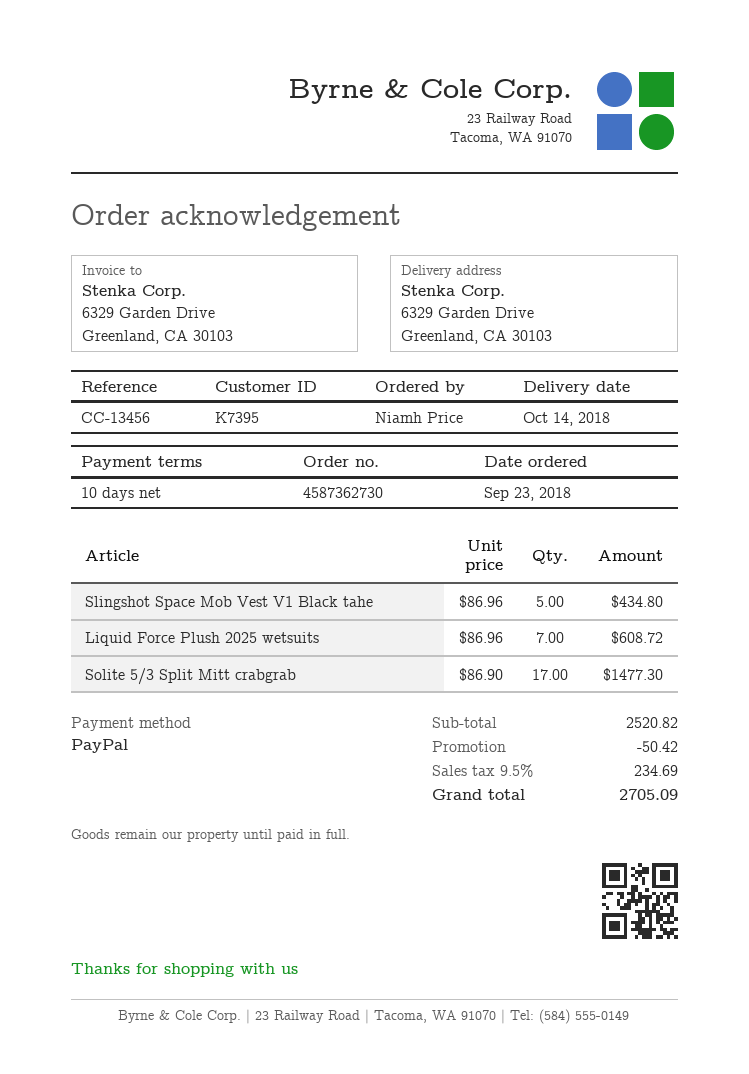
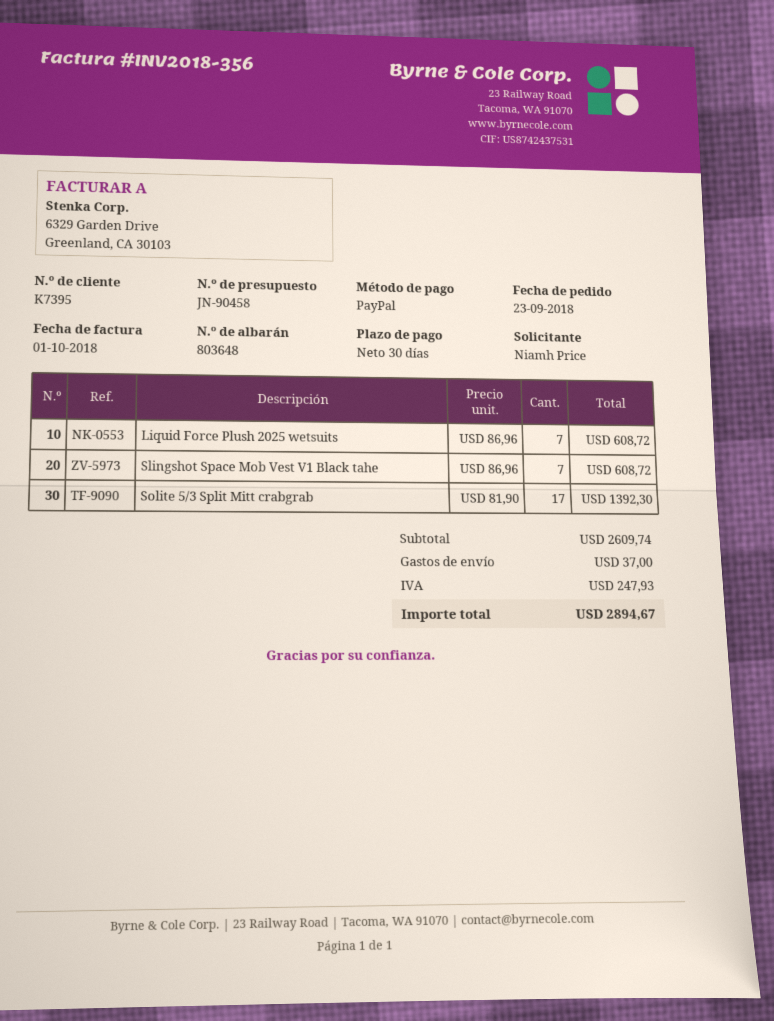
payment terms: 10 days -> 30 days
Slingshot Space Mob Vest V1 Black tahe: 5 x 86.96 = 434.80 -> 7 x 86.96 = 608.72
Solite 5/3 Split Mitt crabgrab: 17 x 86.90 = 1477.30 -> 17 x 81.90 = 1392.30
subtotal: 2520.82 -> 2609.74
discount: 50.42 -> none
shipping: none -> 37.00
tax: 234.69 -> 247.93
total: 2705.09 -> 2894.67

